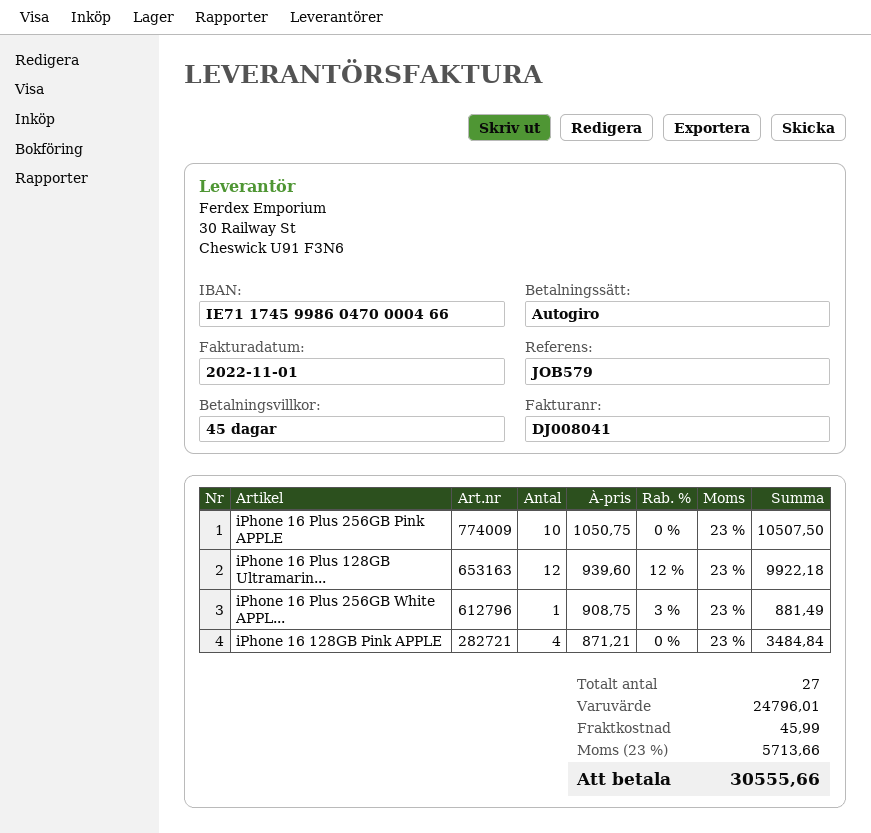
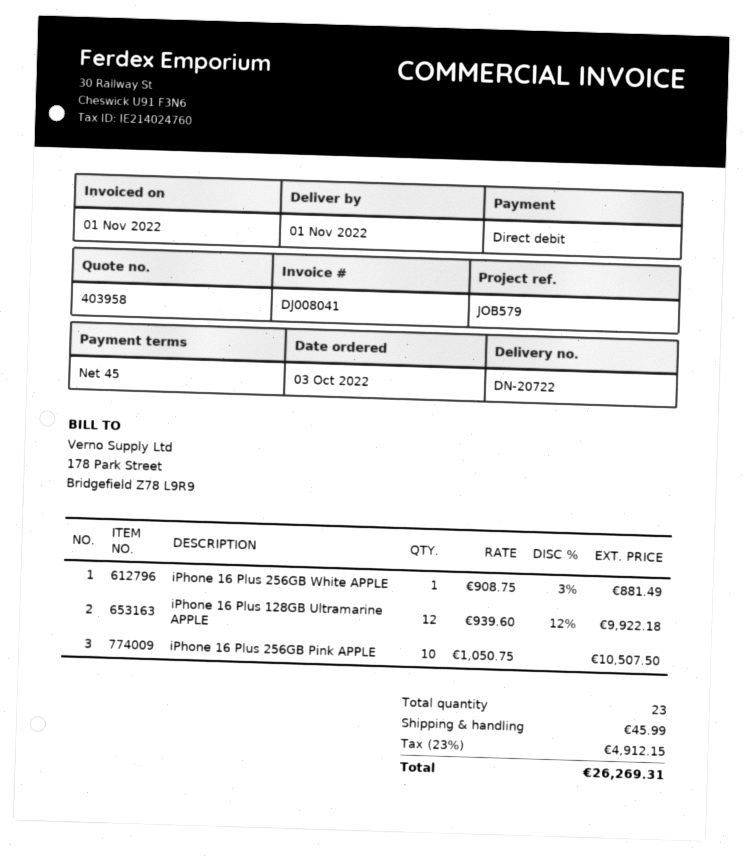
iPhone 16 128GB Pink APPLE: 4 x 871.21 = 3484.84 -> none
total quantity: 27 -> 23
tax: 23% = 5713.66 -> 23% = 4912.15
total: 30555.66 -> 26269.31

